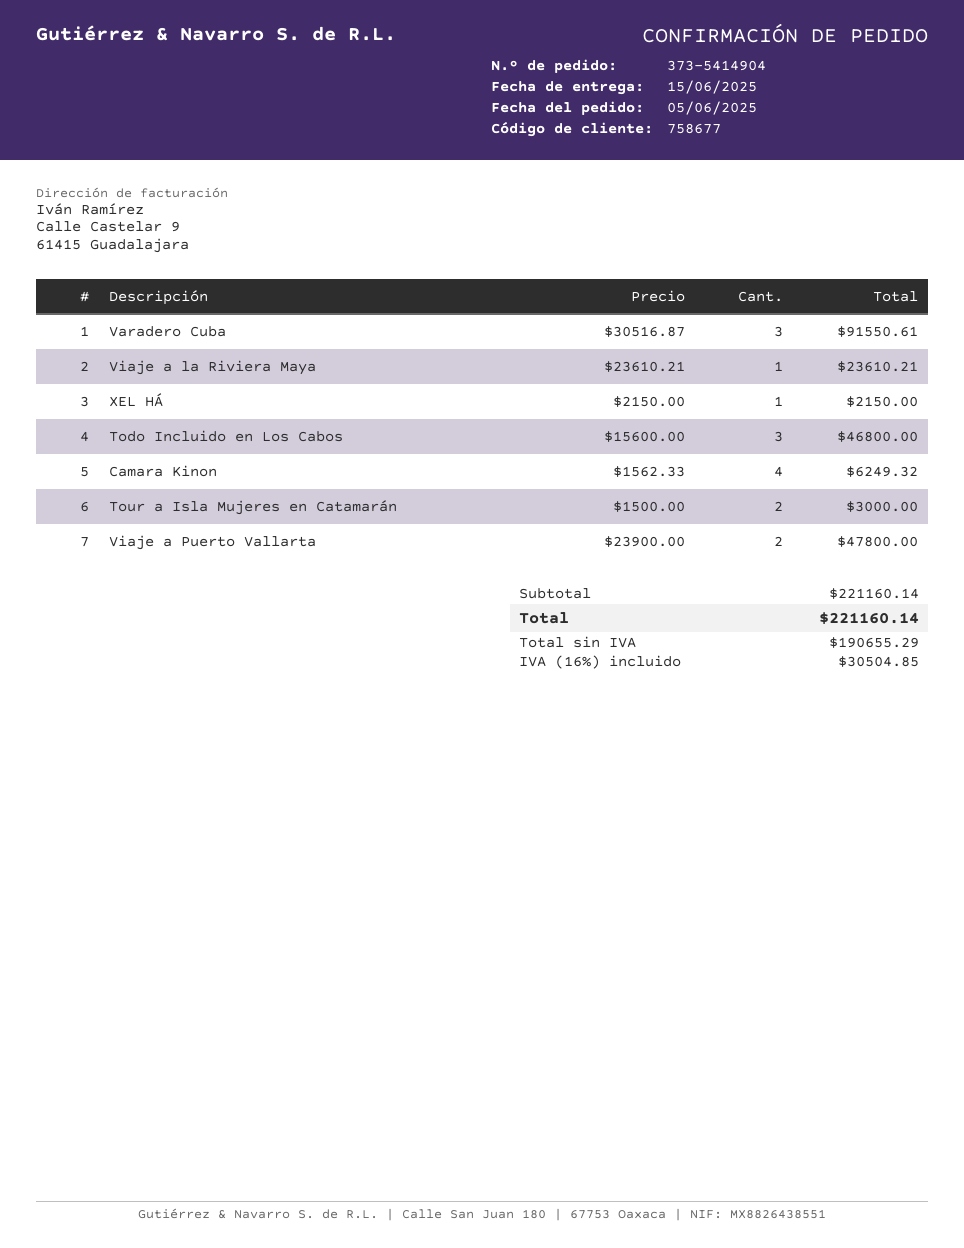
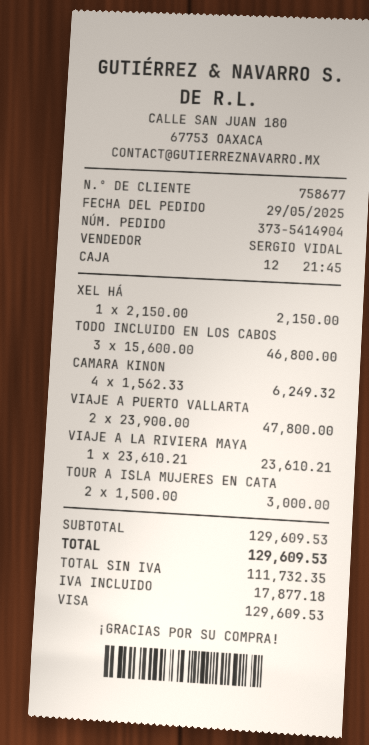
order date: 2025-06-05 -> 2025-05-29
Varadero Cuba: 3 x 30516.87 = 91550.61 -> none
subtotal: 221160.14 -> 129609.53
net: 190655.29 -> 111732.35
tax: 30504.85 -> 17877.18
total: 221160.14 -> 129609.53

